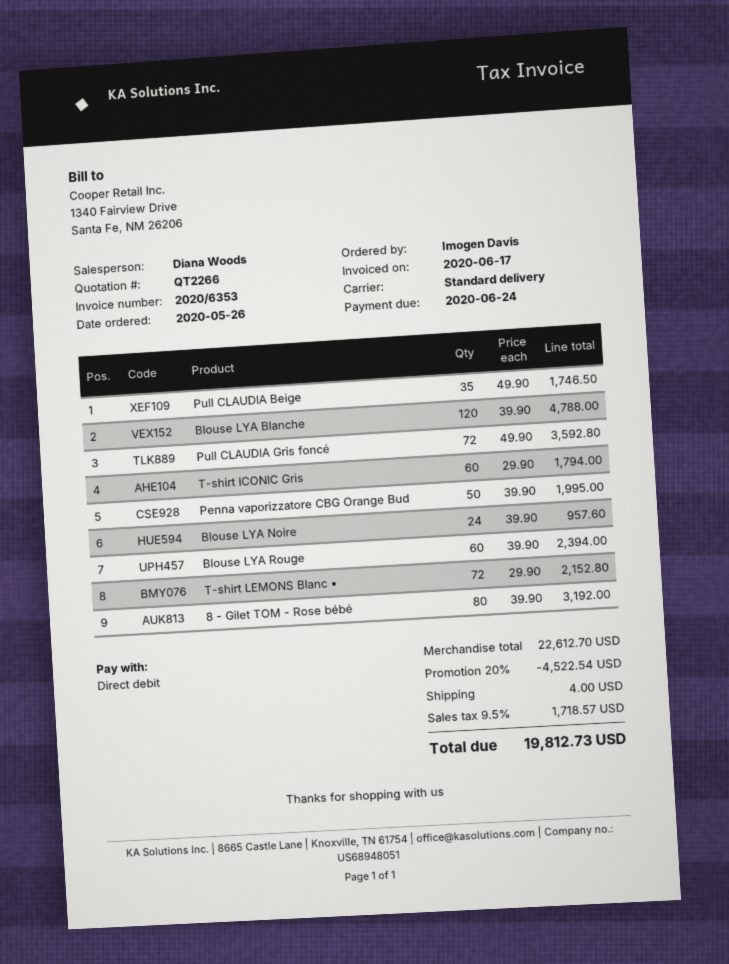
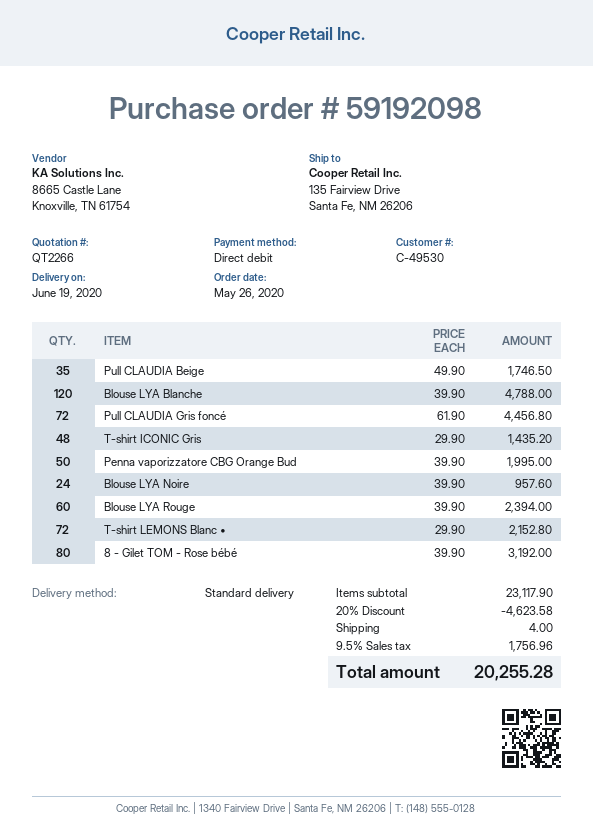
Pull CLAUDIA Gris foncé: 72 x 49.90 = 3592.80 -> 72 x 61.90 = 4456.80
T-shirt ICONIC Gris: 60 x 29.90 = 1794.00 -> 48 x 29.90 = 1435.20
subtotal: 22612.70 -> 23117.90
discount: 20% = 4522.54 -> 20% = 4623.58
tax: 9.5% = 1718.57 -> 9.5% = 1756.96
total: 19812.73 -> 20255.28

